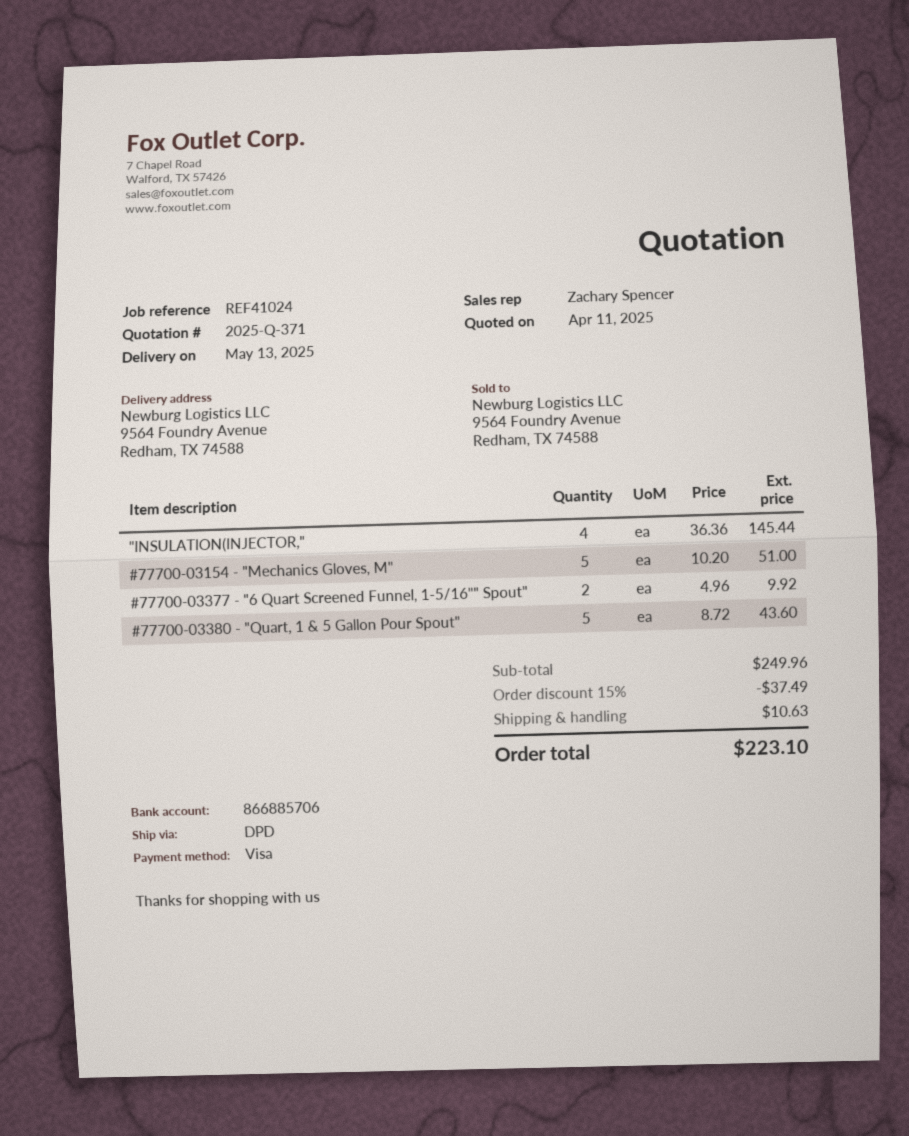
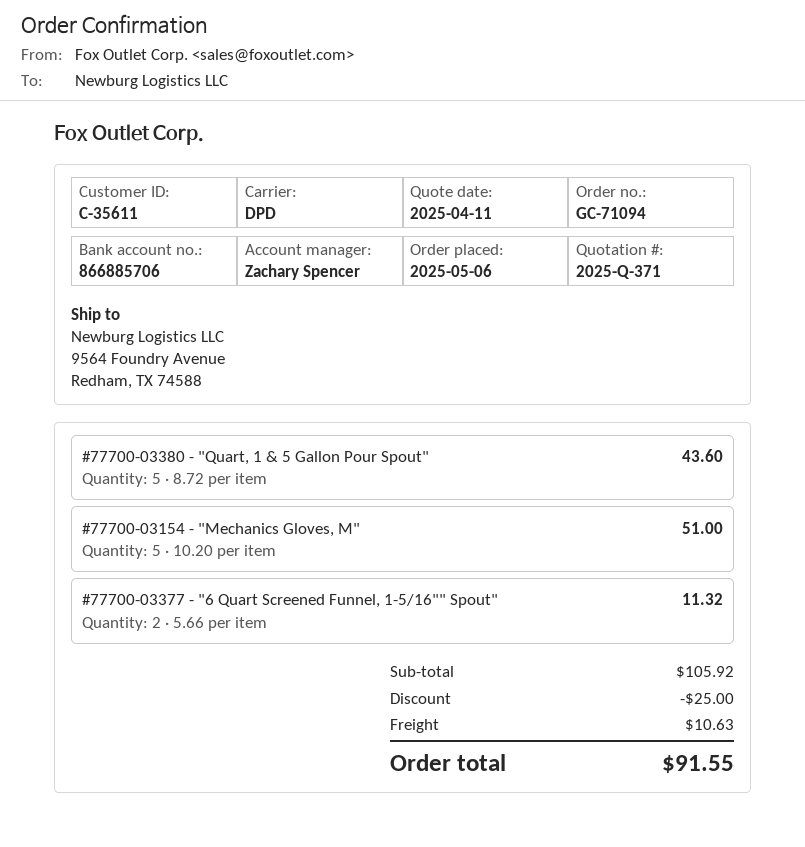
"INSULATION(INJECTOR,": 4 x 36.36 = 145.44 -> none
#77700-03377 - "6 Quart Screened Funnel, 1-5/16"" Spout": 2 x 4.96 = 9.92 -> 2 x 5.66 = 11.32
subtotal: 249.96 -> 105.92
discount: 37.49 -> 25.00
total: 223.10 -> 91.55

